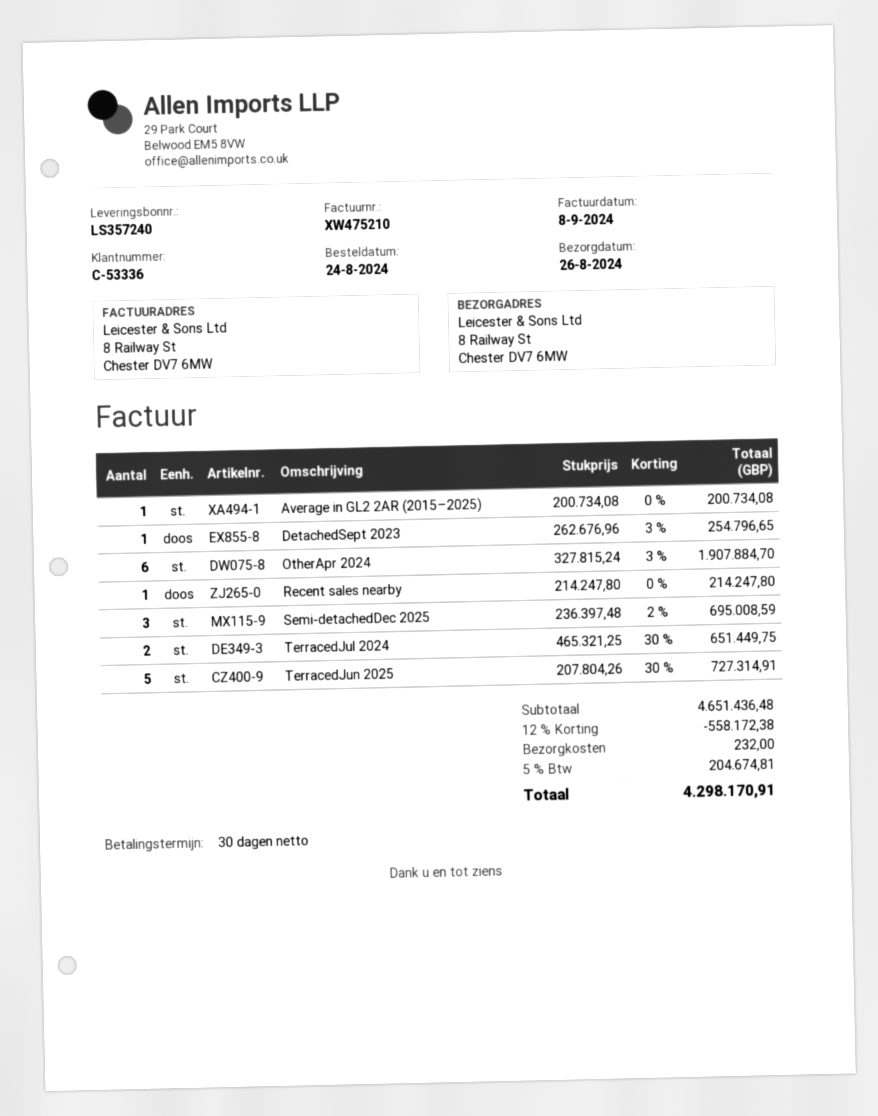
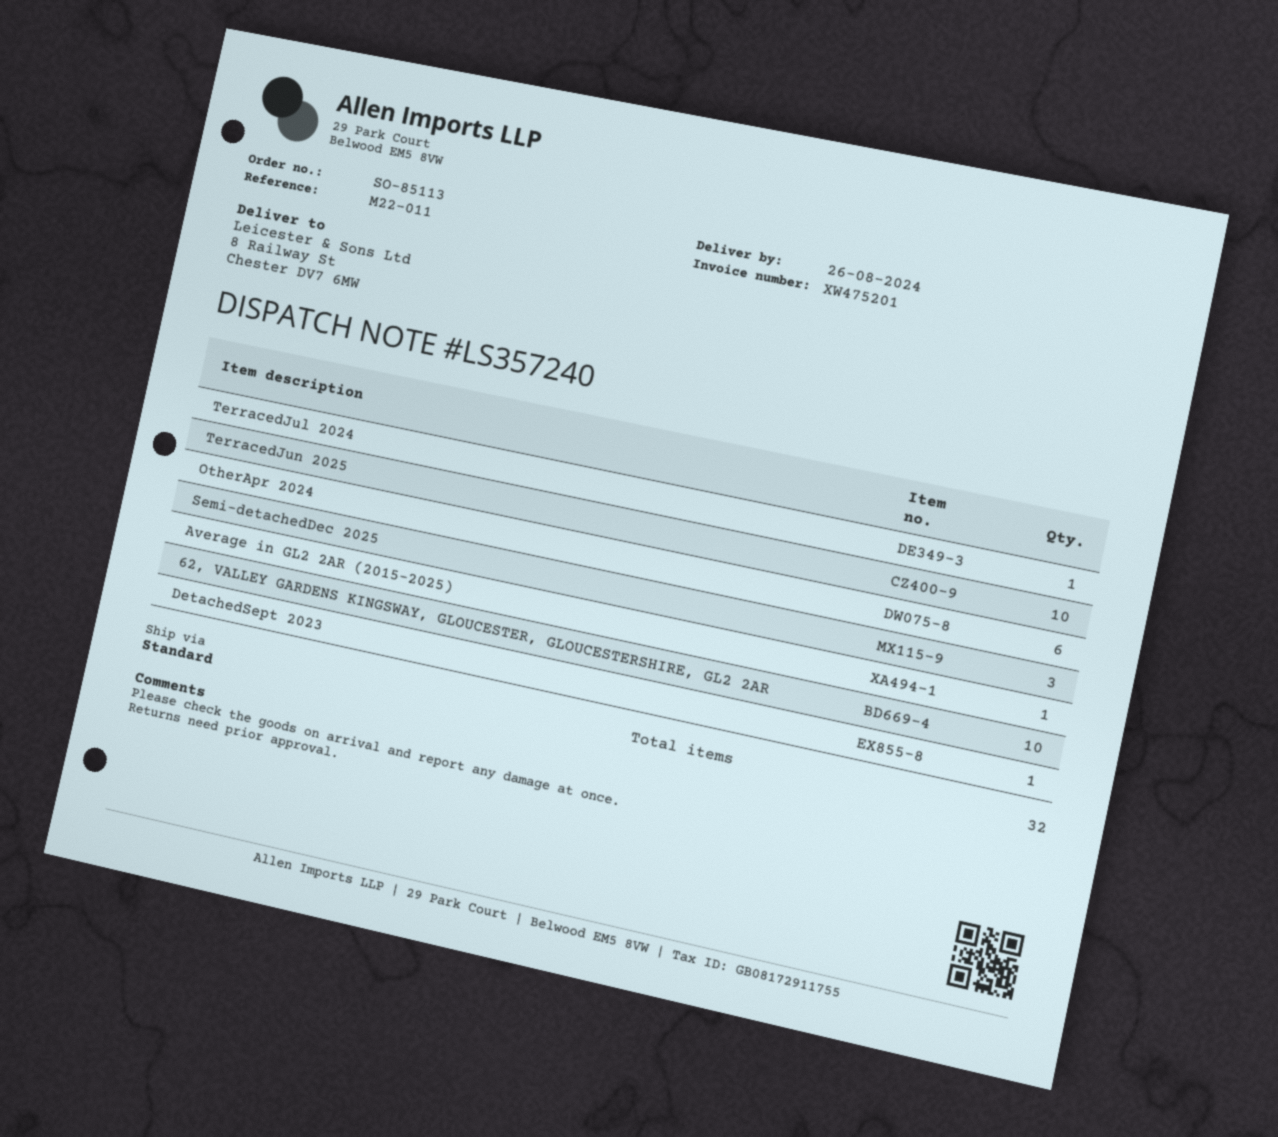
invoice number: XW475210 -> XW475201
Recent sales nearby: 1 -> none
TerracedJul 2024: 2 -> 1
TerracedJun 2025: 5 -> 10
62, VALLEY GARDENS KINGSWAY, GLOUCESTER, GLOUCESTERSHIRE, GL2 2AR: none -> 10

